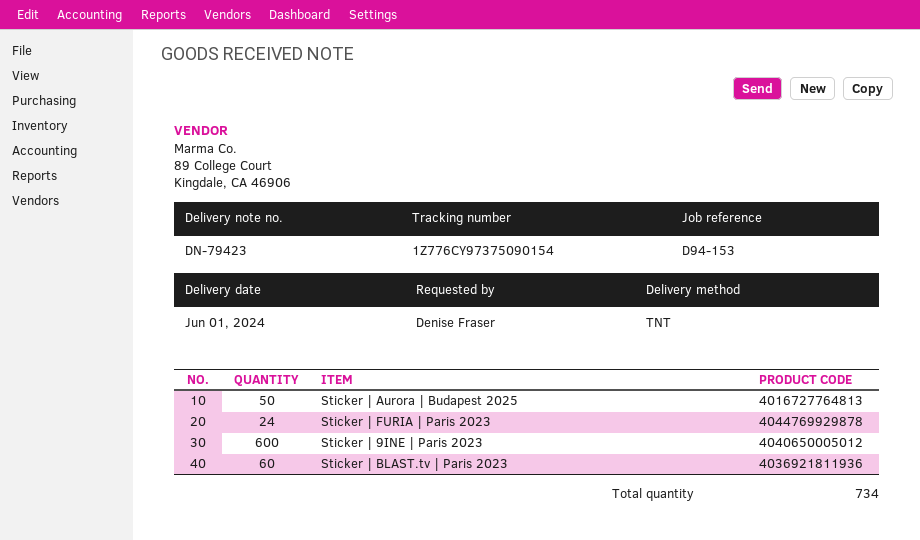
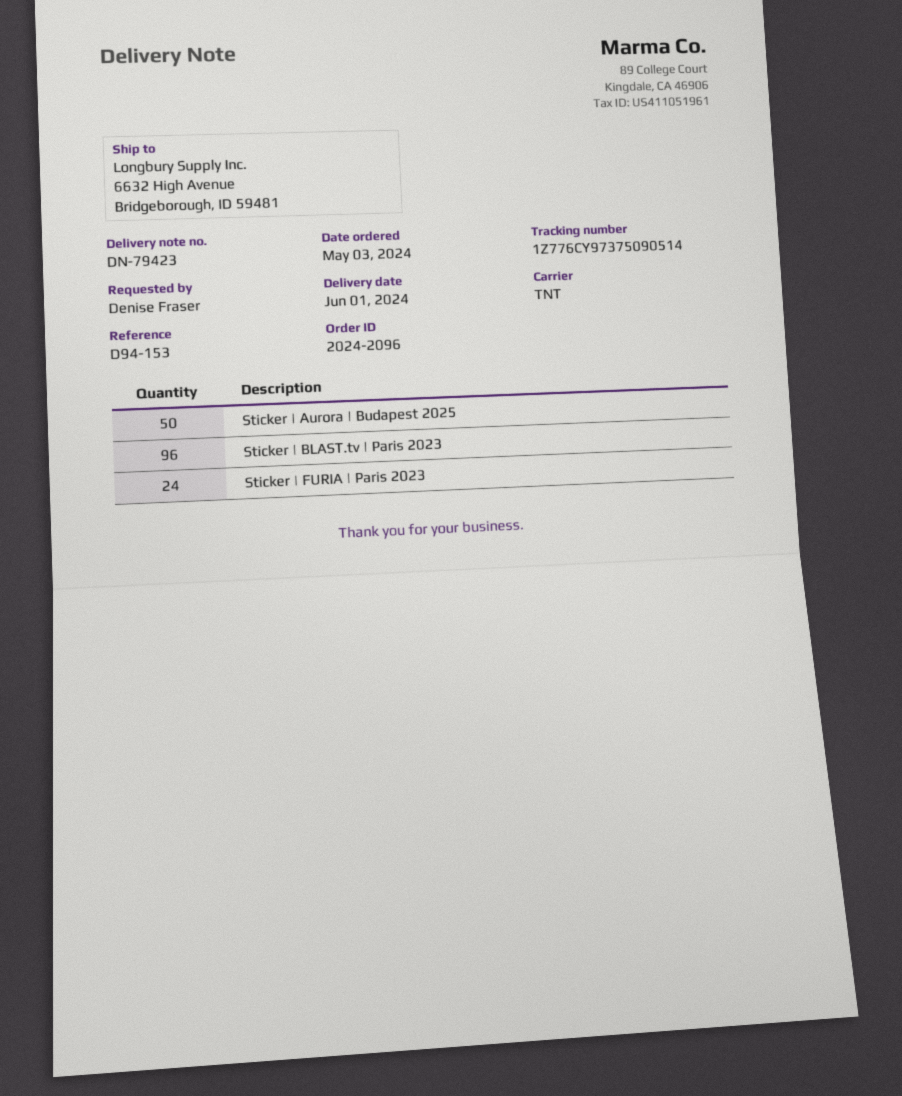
tracking number: 1Z776CY97375090154 -> 1Z776CY97375090514
Sticker | 9INE | Paris 2023: 600 -> none
Sticker | BLAST.tv | Paris 2023: 60 -> 96

